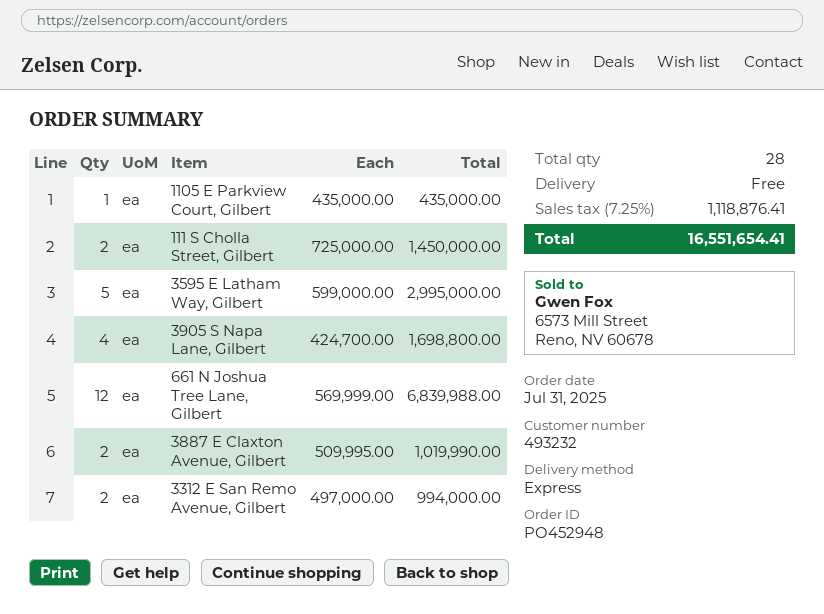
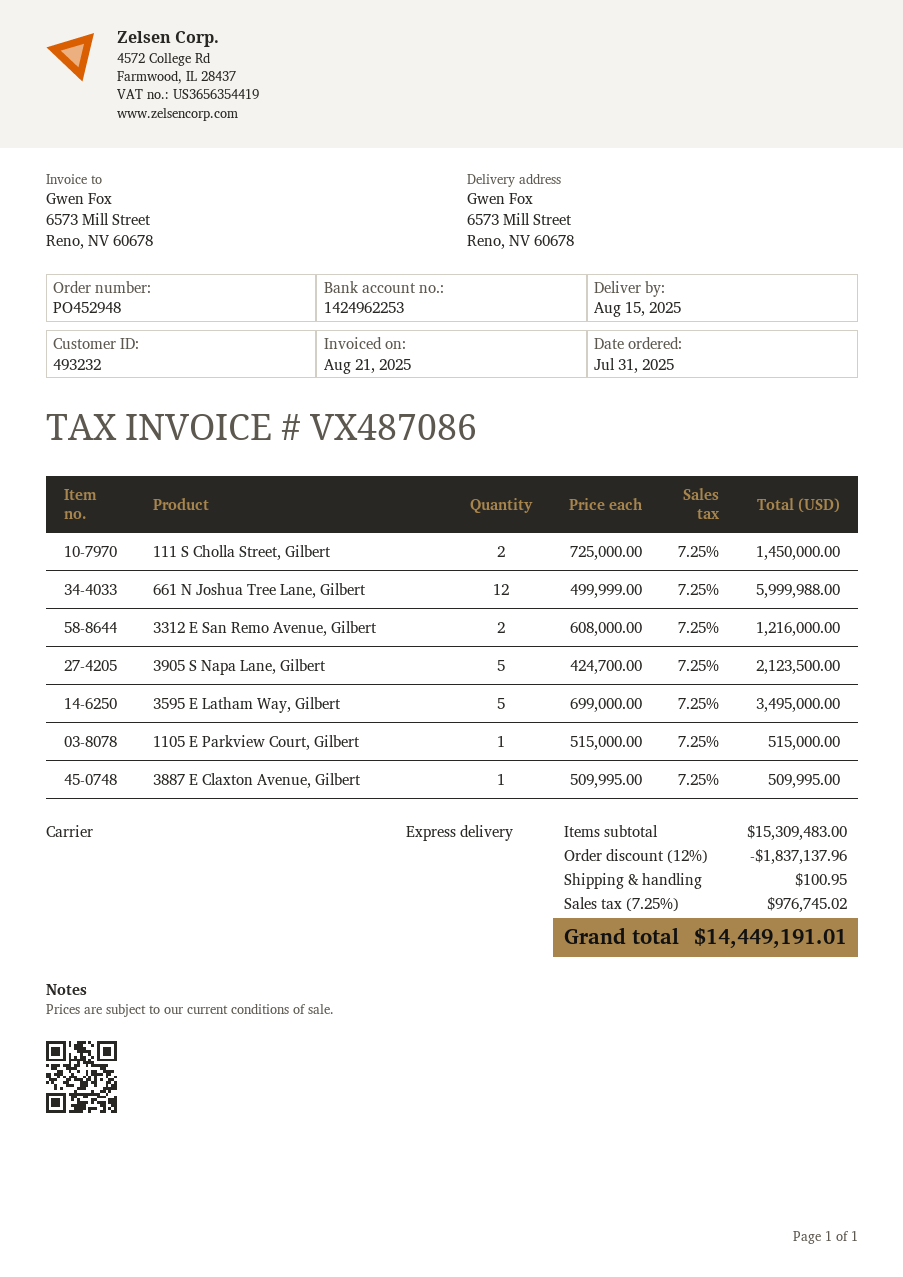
1105 E Parkview Court, Gilbert: 1 x 435000.00 = 435000.00 -> 1 x 515000.00 = 515000.00
3595 E Latham Way, Gilbert: 5 x 599000.00 = 2995000.00 -> 5 x 699000.00 = 3495000.00
3905 S Napa Lane, Gilbert: 4 x 424700.00 = 1698800.00 -> 5 x 424700.00 = 2123500.00
661 N Joshua Tree Lane, Gilbert: 12 x 569999.00 = 6839988.00 -> 12 x 499999.00 = 5999988.00
3887 E Claxton Avenue, Gilbert: 2 x 509995.00 = 1019990.00 -> 1 x 509995.00 = 509995.00
3312 E San Remo Avenue, Gilbert: 2 x 497000.00 = 994000.00 -> 2 x 608000.00 = 1216000.00
discount: none -> 12% = 1837137.96
shipping: 0.00 -> 100.95
tax: 7.25% = 1118876.41 -> 7.25% = 976745.02
total: 16551654.41 -> 14449191.01

